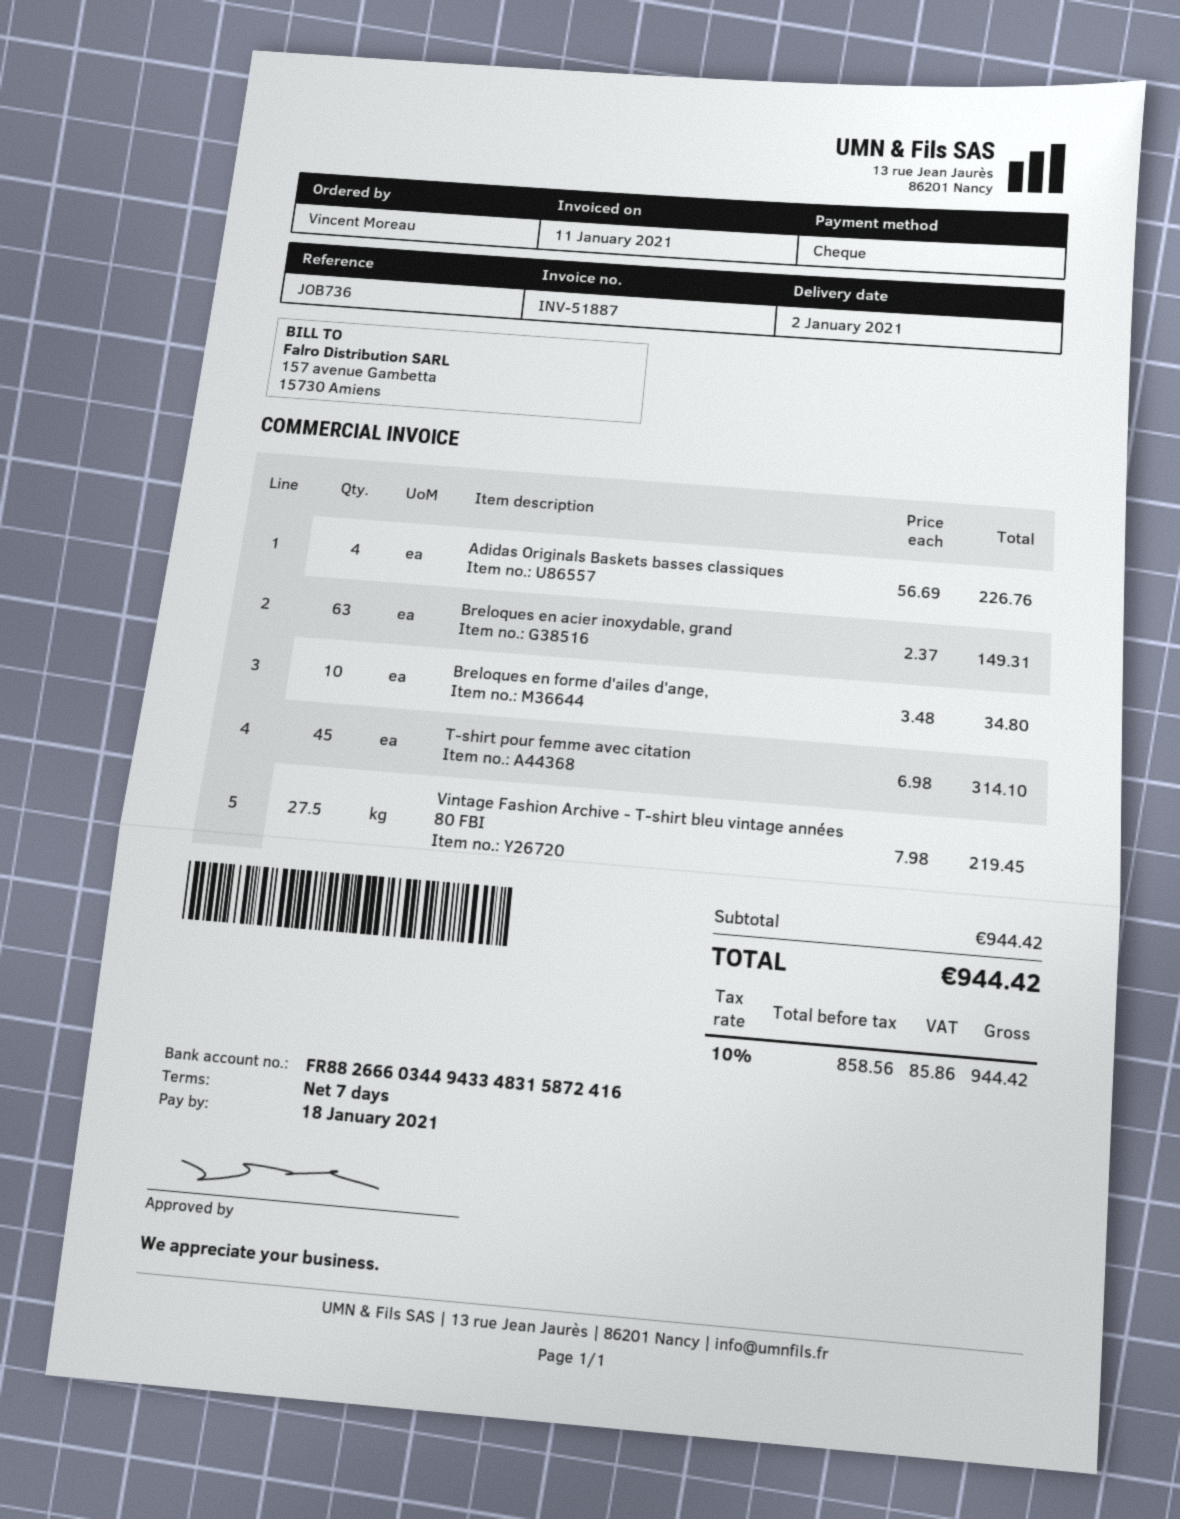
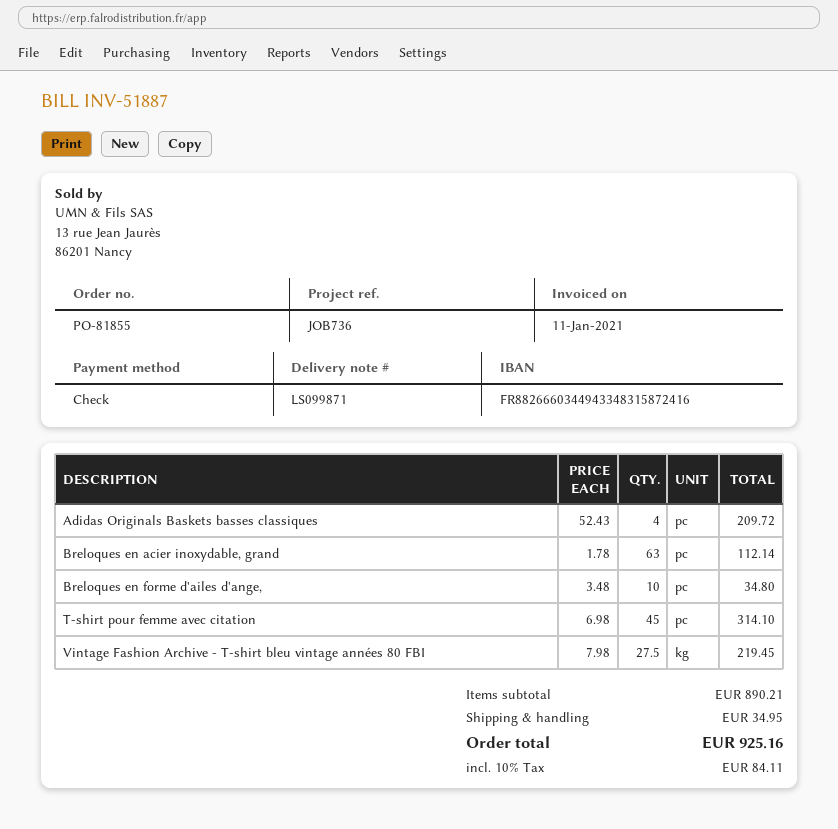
Adidas Originals Baskets basses classiques: 4 x 56.69 = 226.76 -> 4 x 52.43 = 209.72
Breloques en acier inoxydable, grand: 63 x 2.37 = 149.31 -> 63 x 1.78 = 112.14
subtotal: 944.42 -> 890.21
shipping: none -> 34.95
tax: 10% = 85.86 -> 10% = 84.11
total: 944.42 -> 925.16

